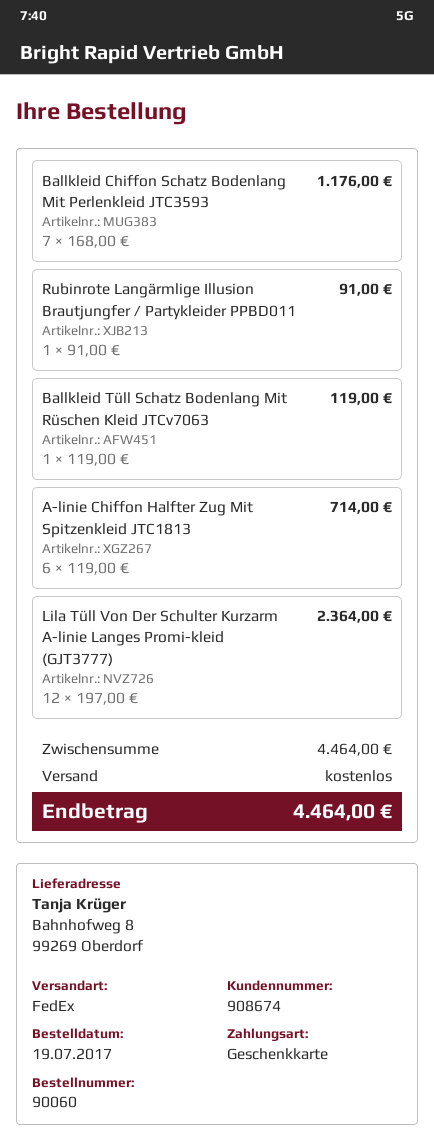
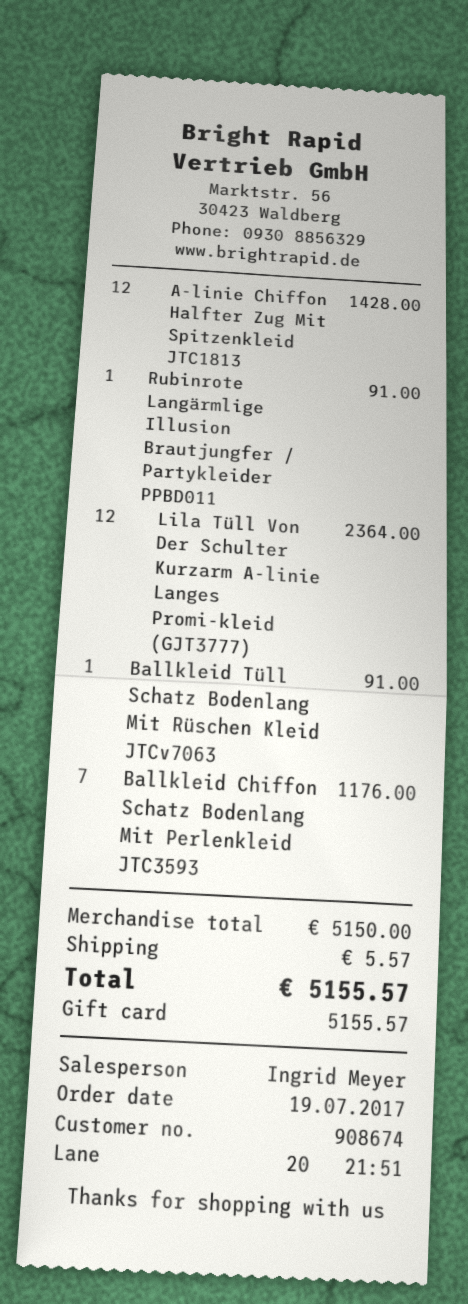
Ballkleid Tüll Schatz Bodenlang Mit Rüschen Kleid JTCv7063: 1 for 119.00 -> 1 for 91.00
A-linie Chiffon Halfter Zug Mit Spitzenkleid JTC1813: 6 for 714.00 -> 12 for 1428.00
subtotal: 4464.00 -> 5150.00
shipping: 0.00 -> 5.57
total: 4464.00 -> 5155.57

